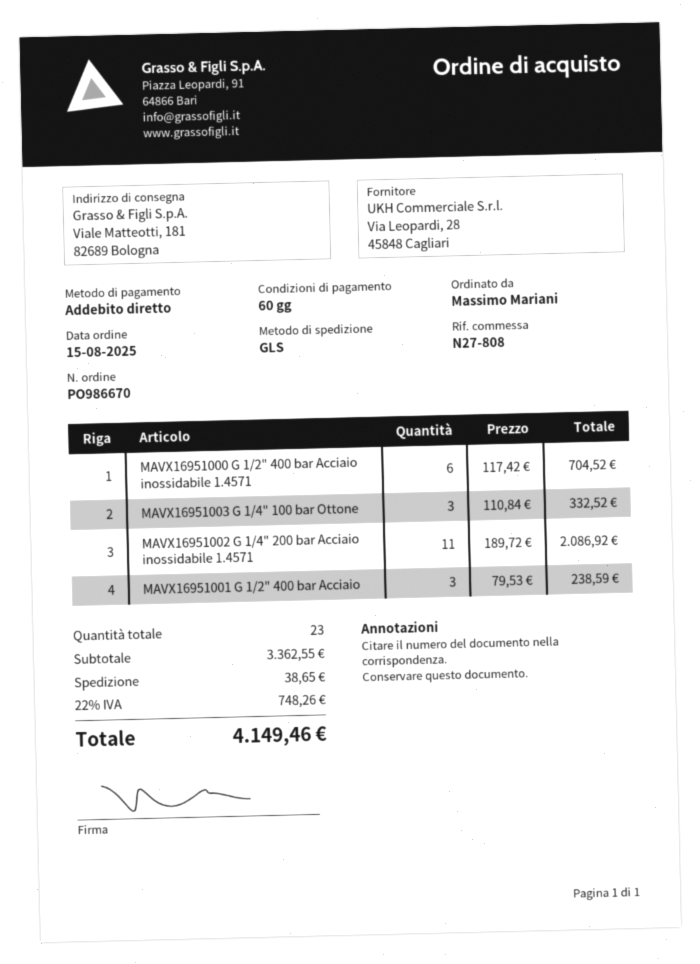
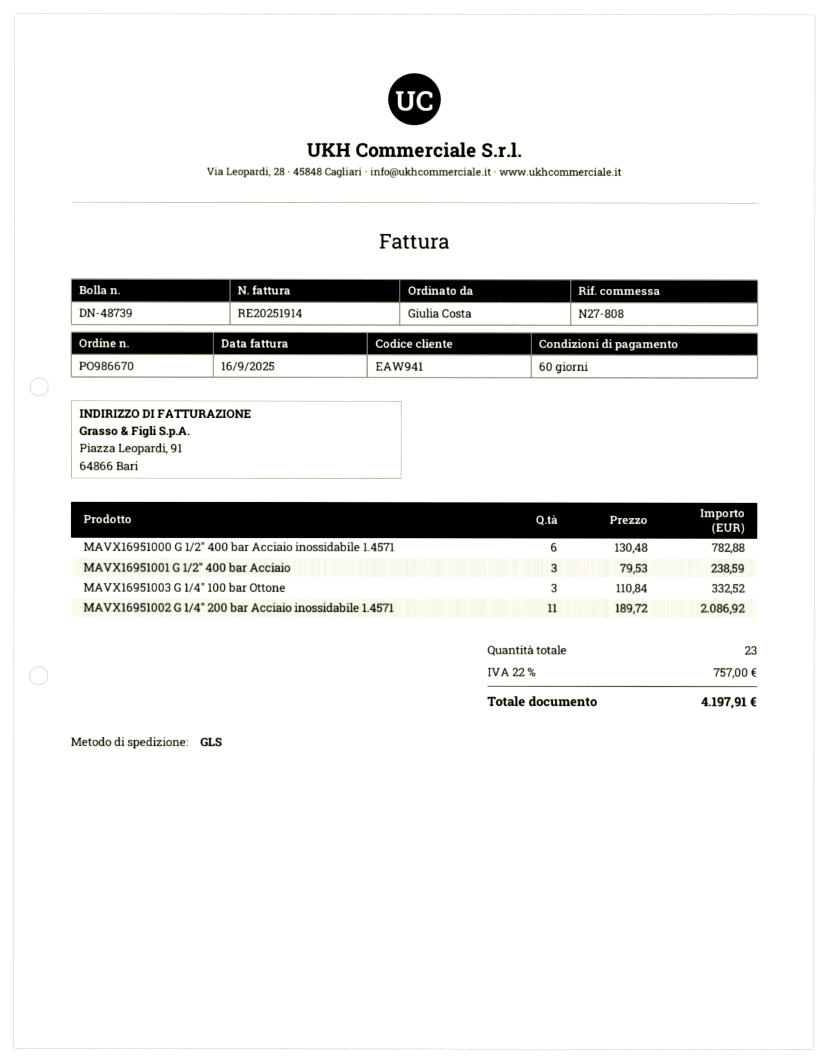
ordered by: Massimo Mariani -> Giulia Costa
MAVX16951000 G 1/2" 400 bar Acciaio inossidabile 1.4571: 6 x 117.42 = 704.52 -> 6 x 130.48 = 782.88
shipping: 38.65 -> none
tax: 22% = 748.26 -> 22% = 757.00
total: 4149.46 -> 4197.91

